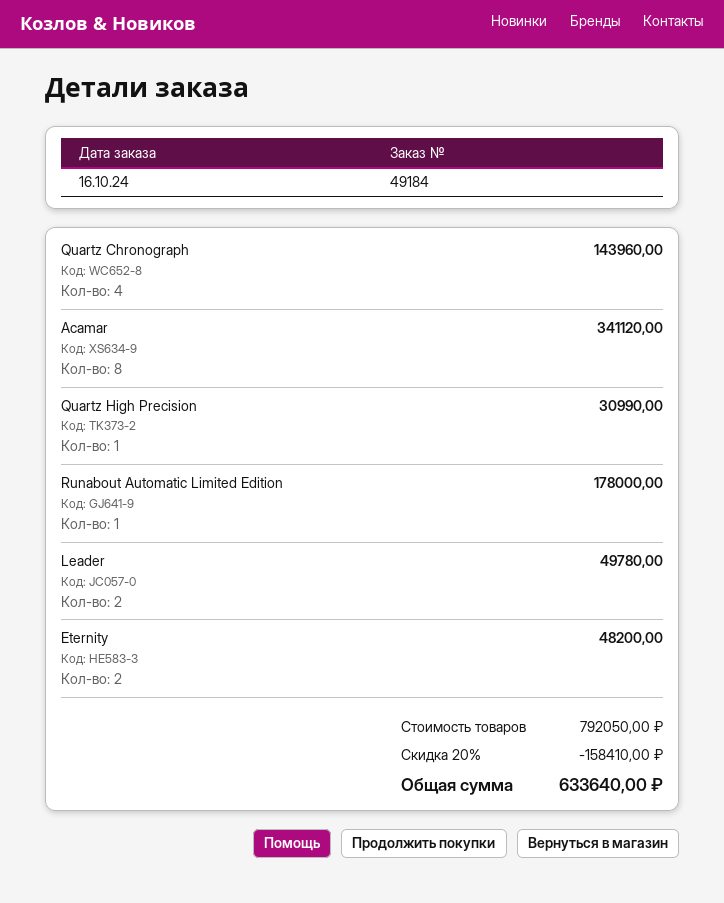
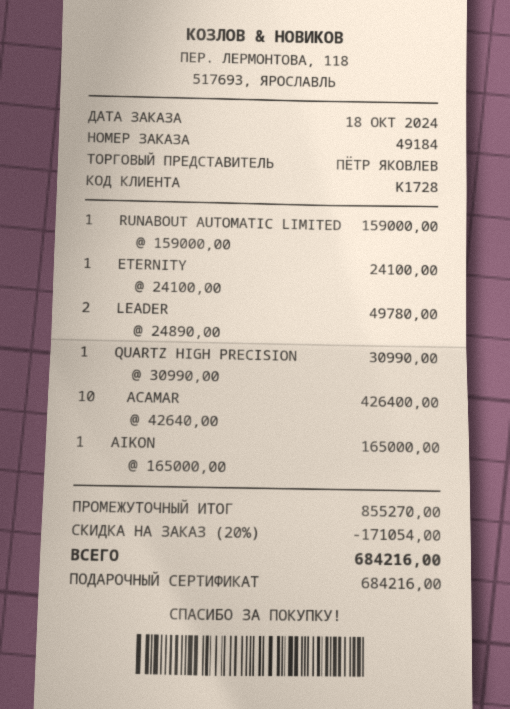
order date: 2024-10-16 -> 2024-10-18
Quartz Chronograph: 4 for 143960.00 -> none
Acamar: 8 for 341120.00 -> 10 for 426400.00
Runabout Automatic Limited Edition: 1 for 178000.00 -> 1 for 159000.00
Eternity: 2 for 48200.00 -> 1 for 24100.00
AIKON: none -> 1 for 165000.00
subtotal: 792050.00 -> 855270.00
discount: 20% = 158410.00 -> 20% = 171054.00
total: 633640.00 -> 684216.00

